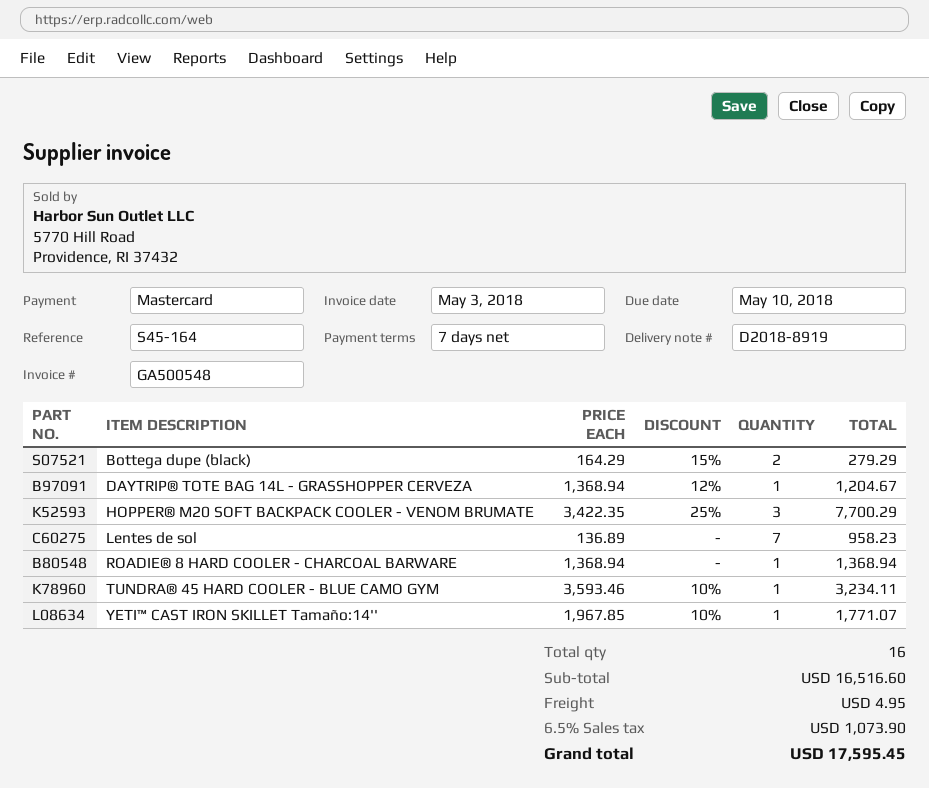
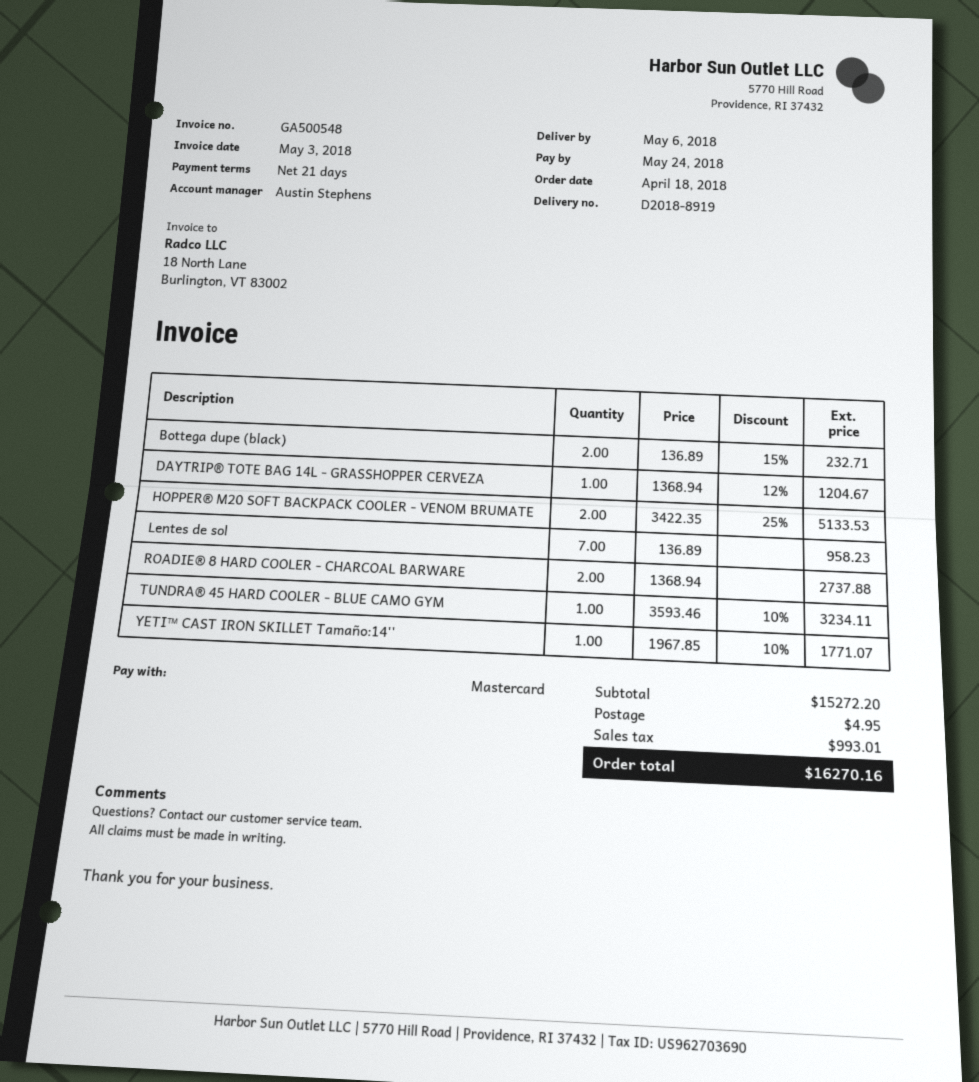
payment terms: 7 days -> 21 days
due date: 2018-05-10 -> 2018-05-24
Bottega dupe (black): 2 x 164.29 - 15% = 279.29 -> 2 x 136.89 - 15% = 232.71
HOPPER® M20 SOFT BACKPACK COOLER - VENOM BRUMATE: 3 x 3422.35 - 25% = 7700.29 -> 2 x 3422.35 - 25% = 5133.53
ROADIE® 8 HARD COOLER - CHARCOAL BARWARE: 1 x 1368.94 = 1368.94 -> 2 x 1368.94 = 2737.88
subtotal: 16516.60 -> 15272.20
tax: 1073.90 -> 993.01
total: 17595.45 -> 16270.16

